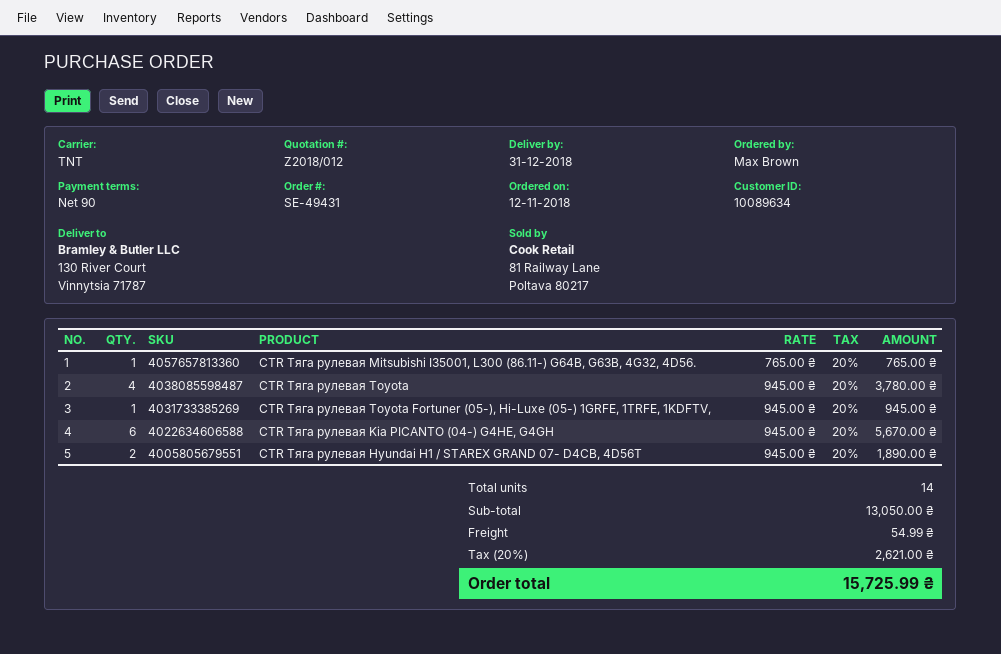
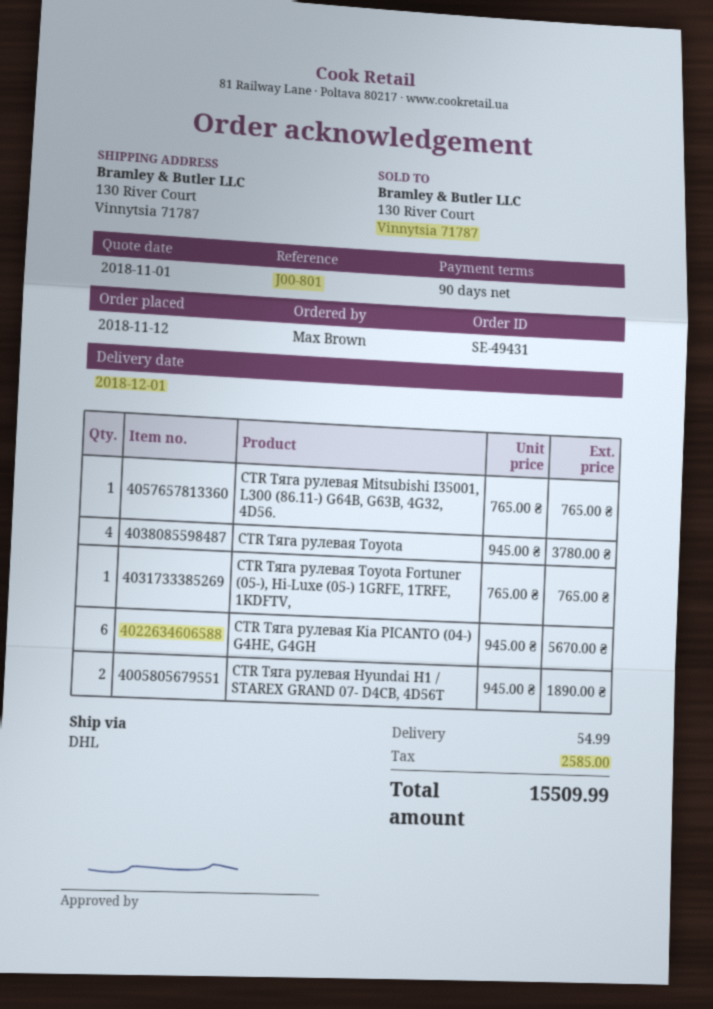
delivery date: 2018-12-31 -> 2018-12-01
shipping method: TNT -> DHL
CTR Тяга рулевая Toyota Fortuner (05-), Hi-Luxe (05-) 1GRFE, 1TRFE, 1KDFTV,: 1 x 945.00 = 945.00 -> 1 x 765.00 = 765.00
tax: 2621.00 -> 2585.00
total: 15725.99 -> 15509.99

